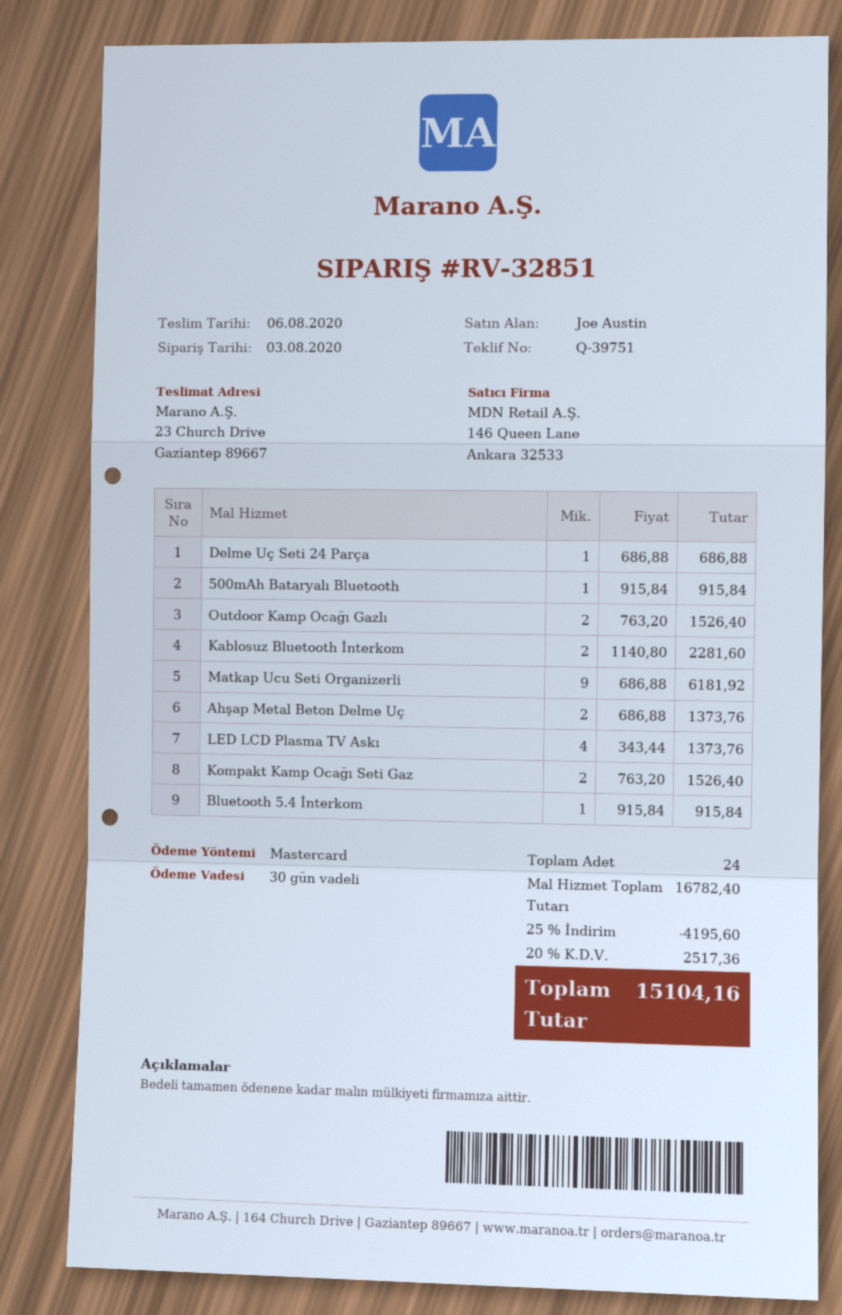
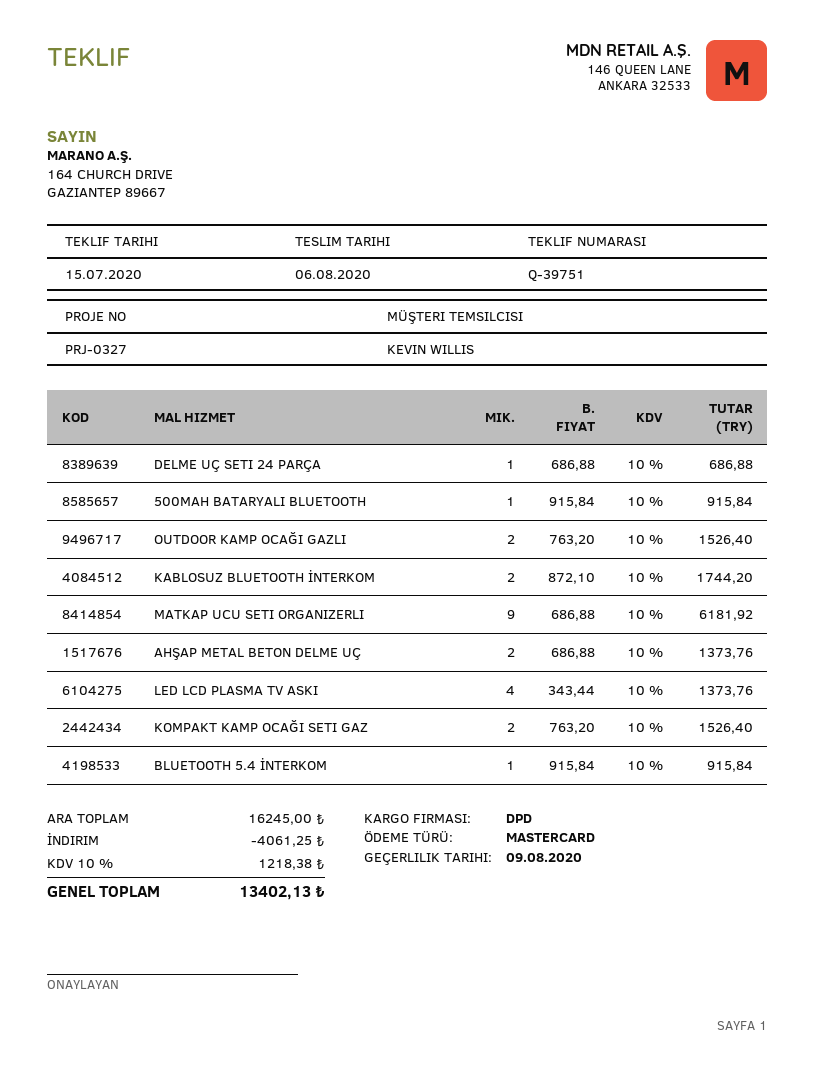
Kablosuz Bluetooth İnterkom: 2 x 1140.80 = 2281.60 -> 2 x 872.10 = 1744.20
subtotal: 16782.40 -> 16245.00
discount: 4195.60 -> 4061.25
tax: 20% = 2517.36 -> 10% = 1218.38
total: 15104.16 -> 13402.13

